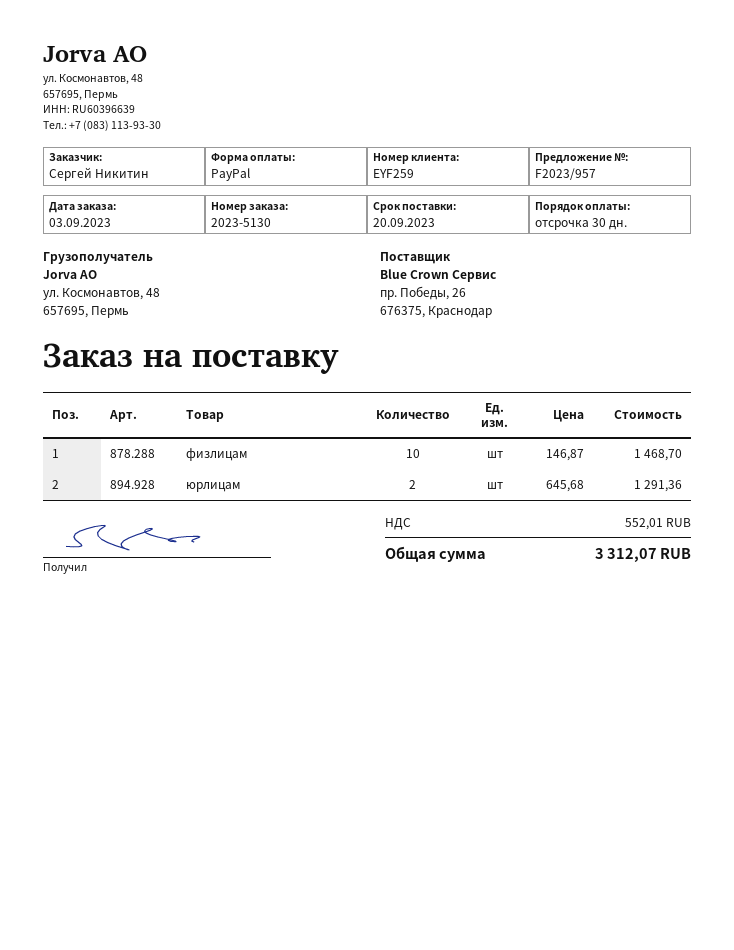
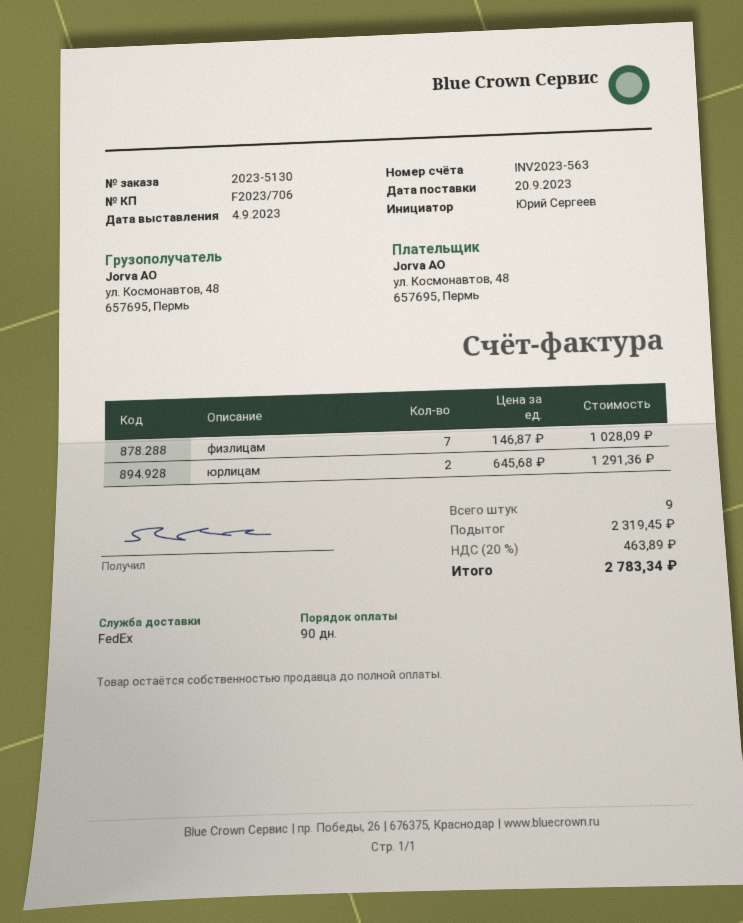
quote number: F2023/957 -> F2023/706
payment terms: 30 days -> 90 days
ordered by: Сергей Никитин -> Юрий Сергеев
физлицам: 10 x 146.87 = 1468.70 -> 7 x 146.87 = 1028.09
tax: 552.01 -> 463.89
total: 3312.07 -> 2783.34

